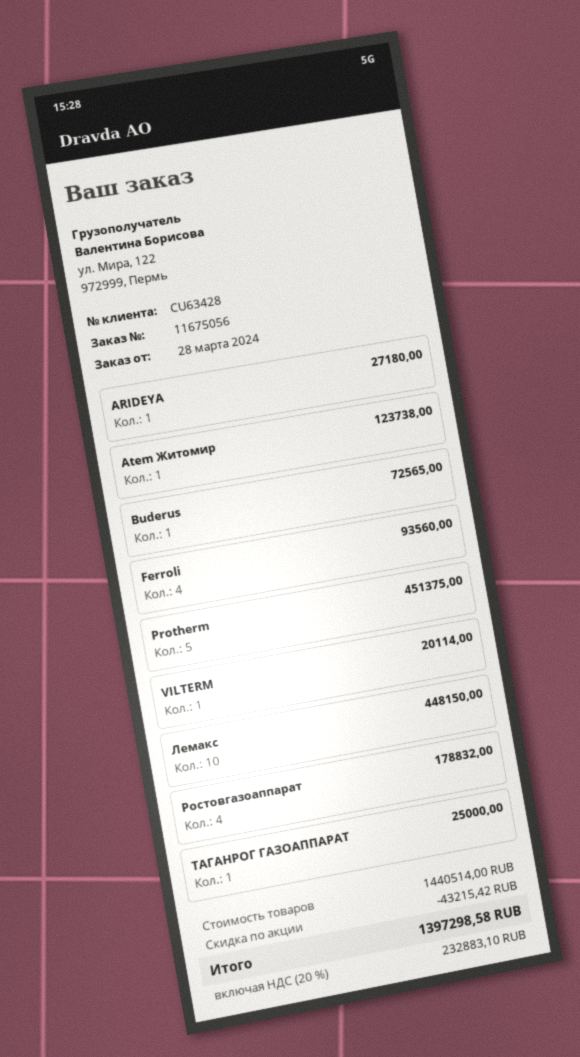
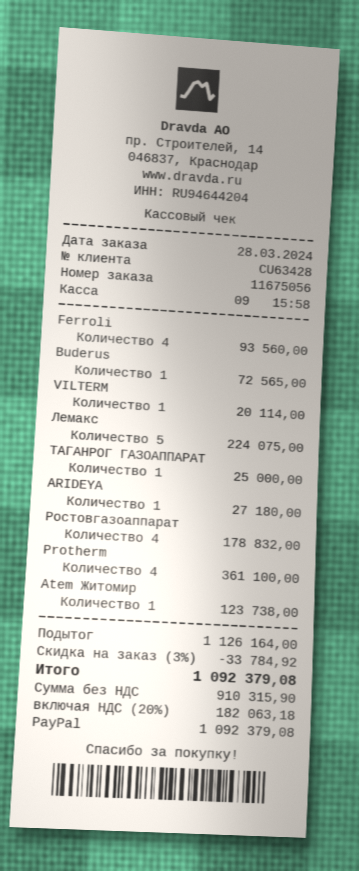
Protherm: 5 for 451375.00 -> 4 for 361100.00
Лемакс: 10 for 448150.00 -> 5 for 224075.00
subtotal: 1440514.00 -> 1126164.00
discount: 43215.42 -> 33784.92
tax: 20% = 232883.10 -> 20% = 182063.18
total: 1397298.58 -> 1092379.08

